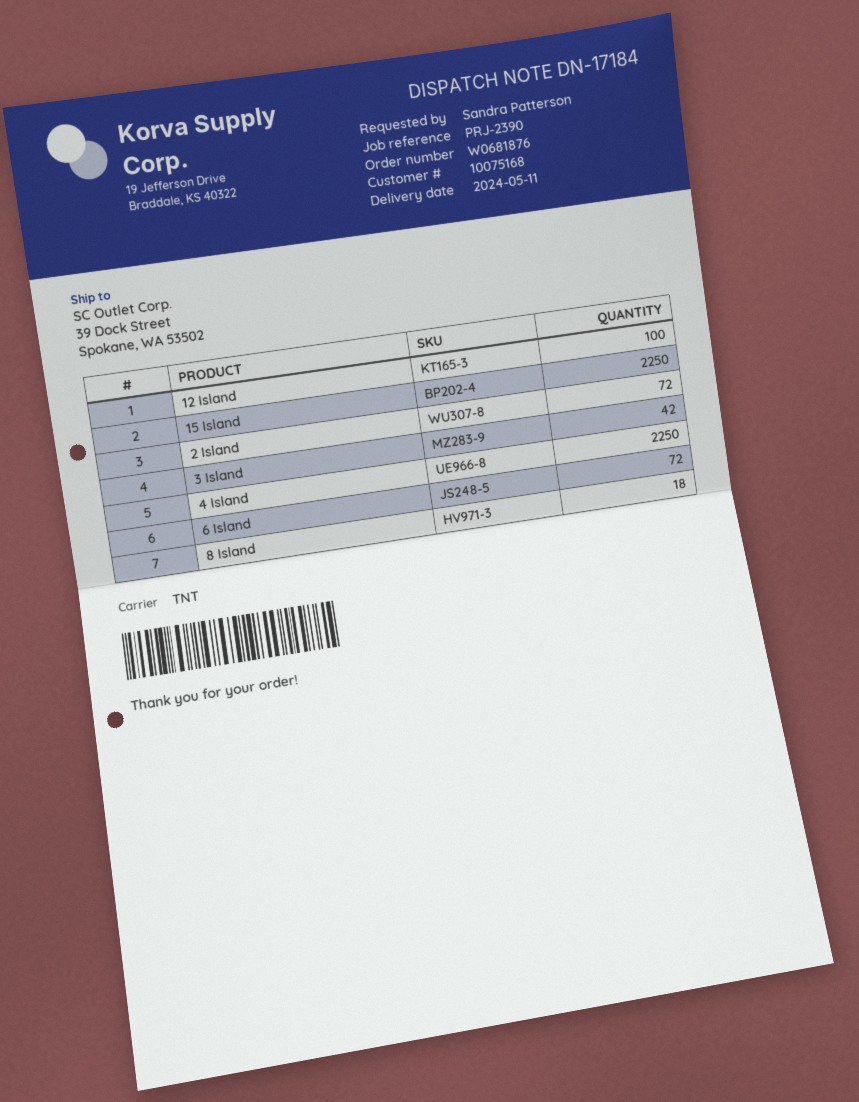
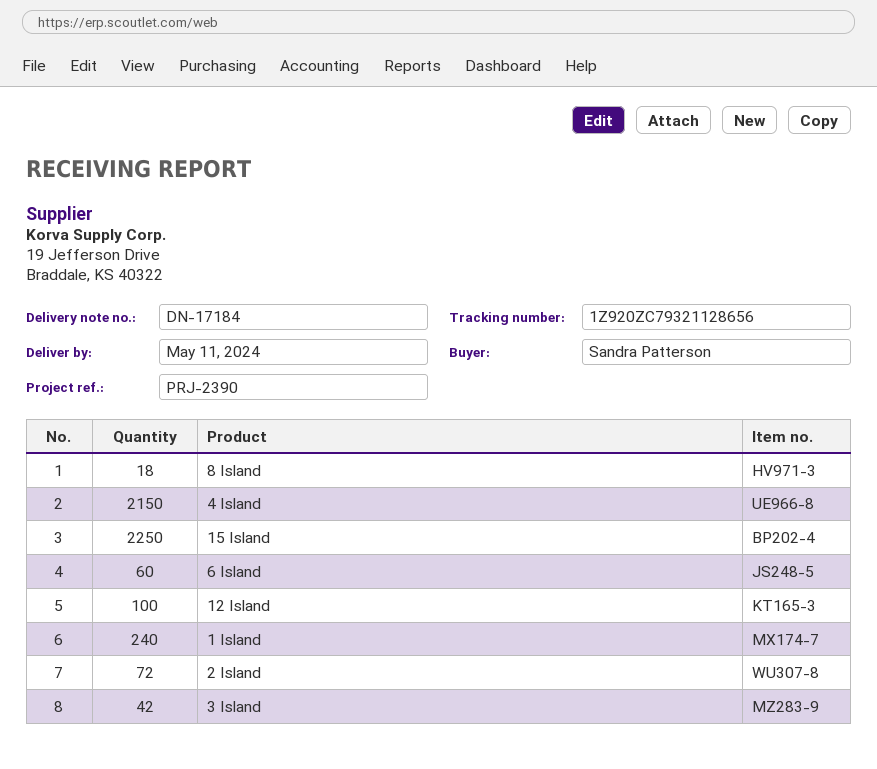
4 Island: 2250 -> 2150
6 Island: 72 -> 60
1 Island: none -> 240

